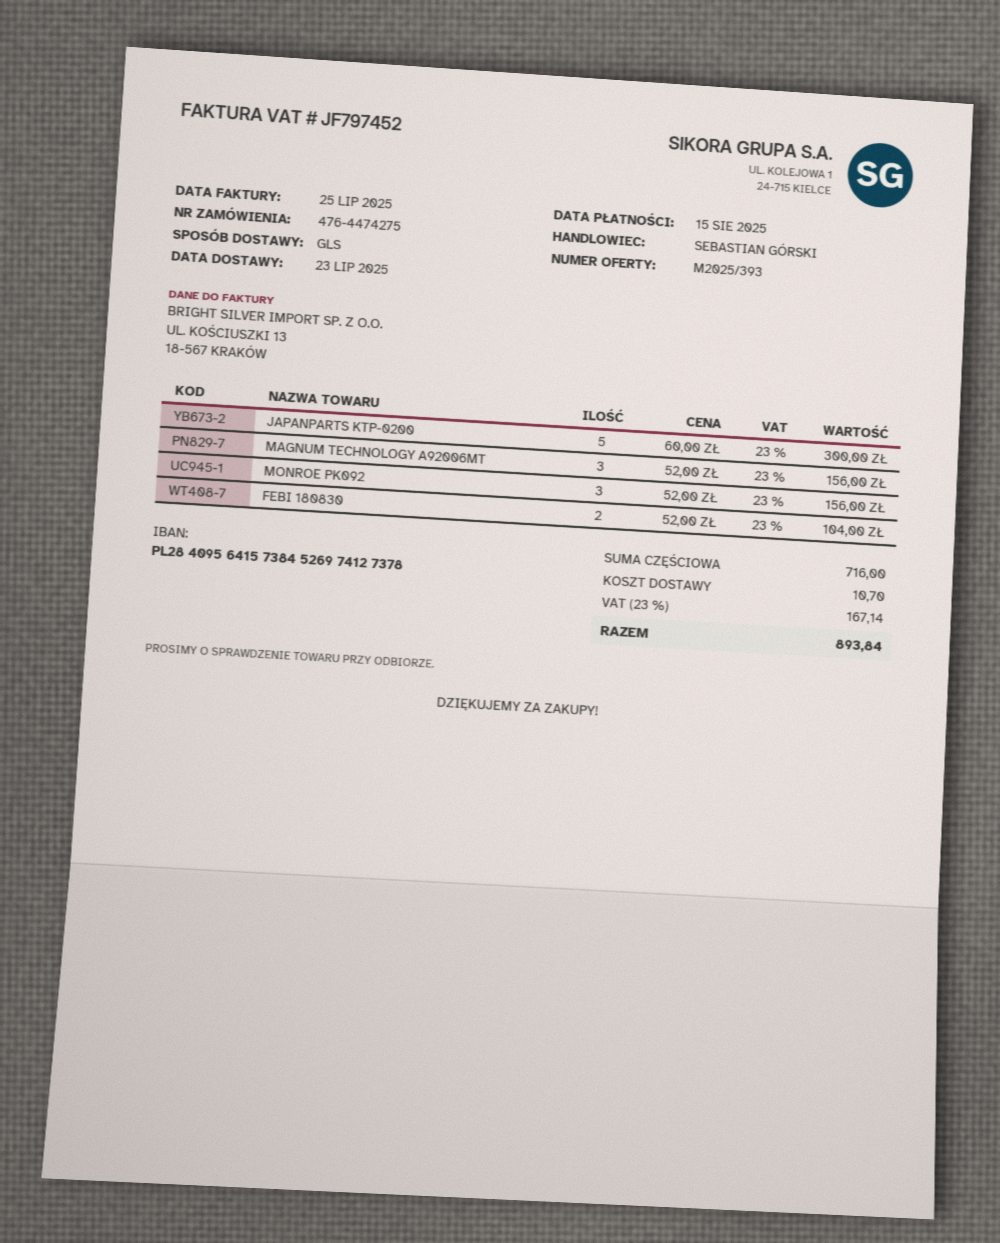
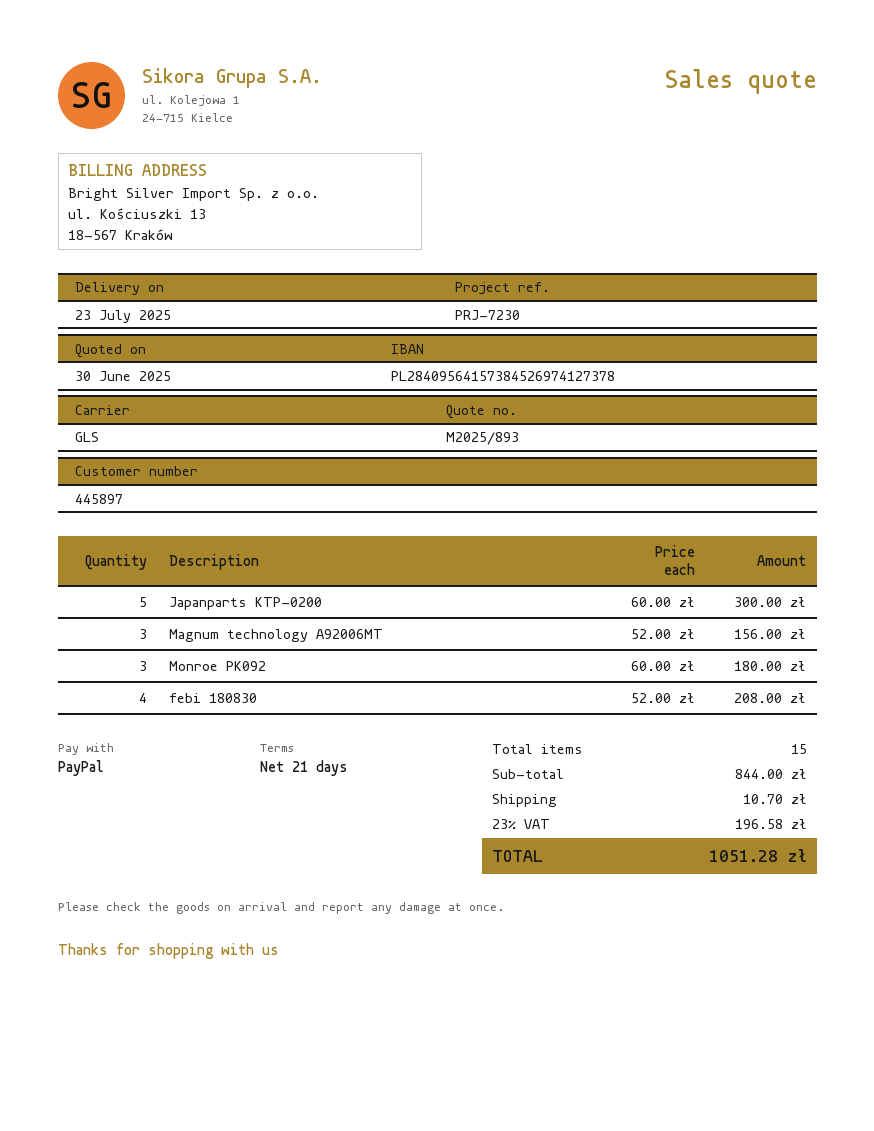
quote number: M2025/393 -> M2025/893
MONROE PK092: 3 x 52.00 = 156.00 -> 3 x 60.00 = 180.00
FEBI 180830: 2 x 52.00 = 104.00 -> 4 x 52.00 = 208.00
subtotal: 716.00 -> 844.00
tax: 23% = 167.14 -> 23% = 196.58
total: 893.84 -> 1051.28

